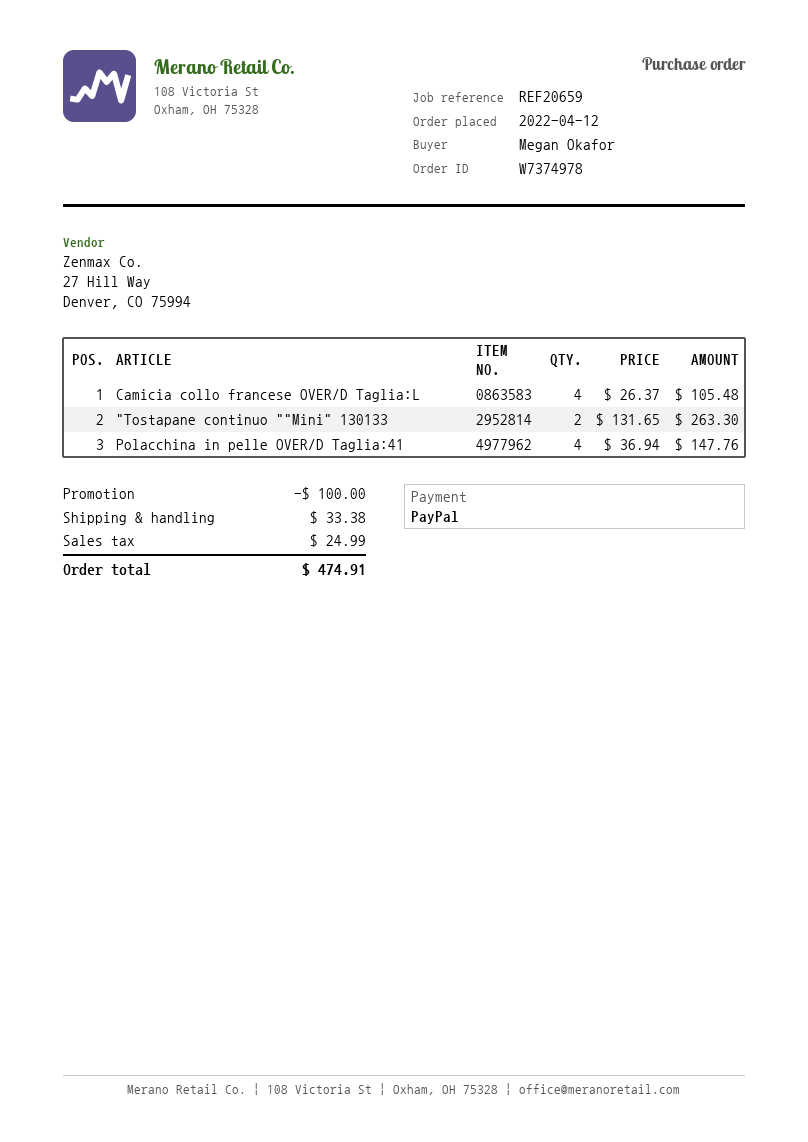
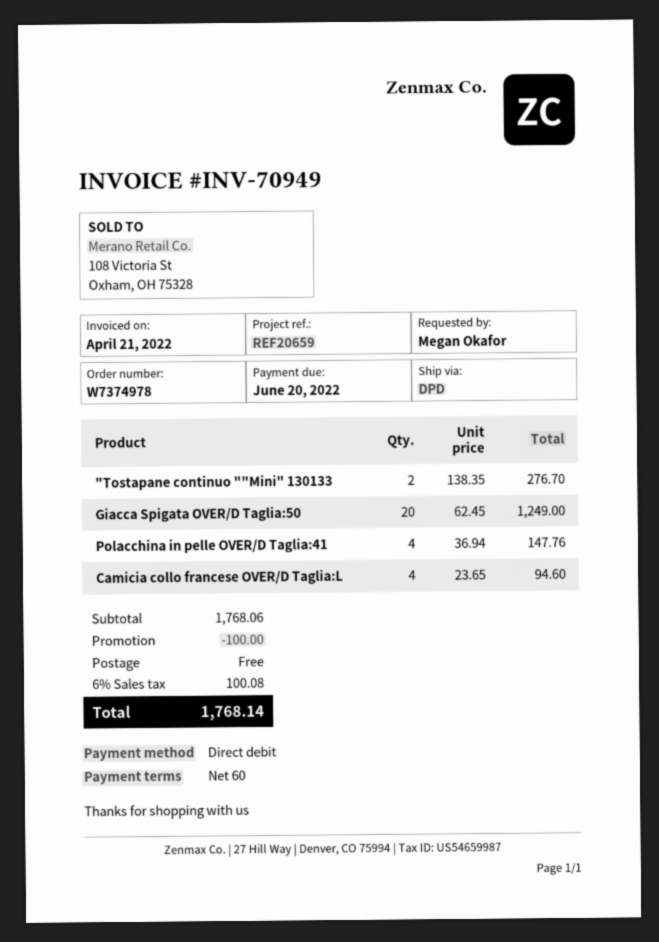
payment method: PayPal -> direct debit
Camicia collo francese OVER/D Taglia:L: 4 x 26.37 = 105.48 -> 4 x 23.65 = 94.60
"Tostapane continuo ""Mini" 130133: 2 x 131.65 = 263.30 -> 2 x 138.35 = 276.70
Giacca Spigata OVER/D Taglia:50: none -> 20 x 62.45 = 1249.00
shipping: 33.38 -> 0.00
tax: 24.99 -> 100.08
total: 474.91 -> 1768.14

